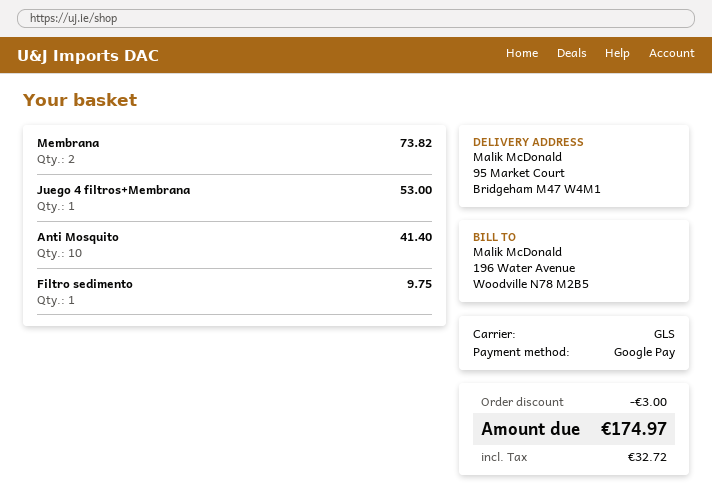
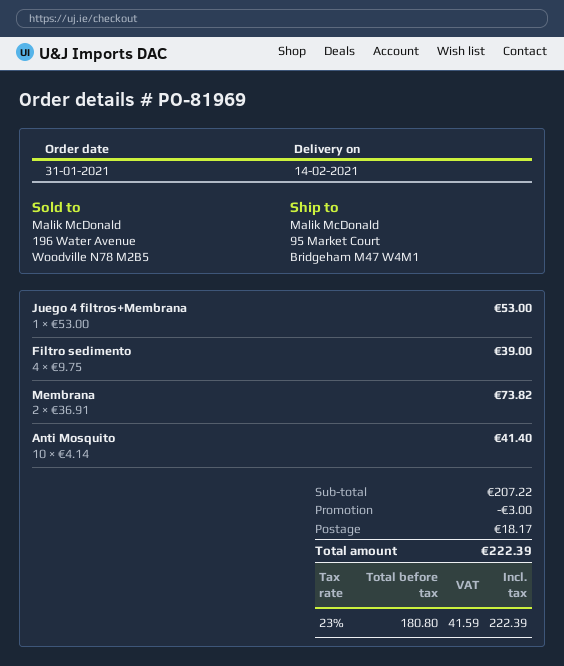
Filtro sedimento: 1 for 9.75 -> 4 for 39.00
shipping: none -> 18.17
tax: 32.72 -> 41.59
total: 174.97 -> 222.39

